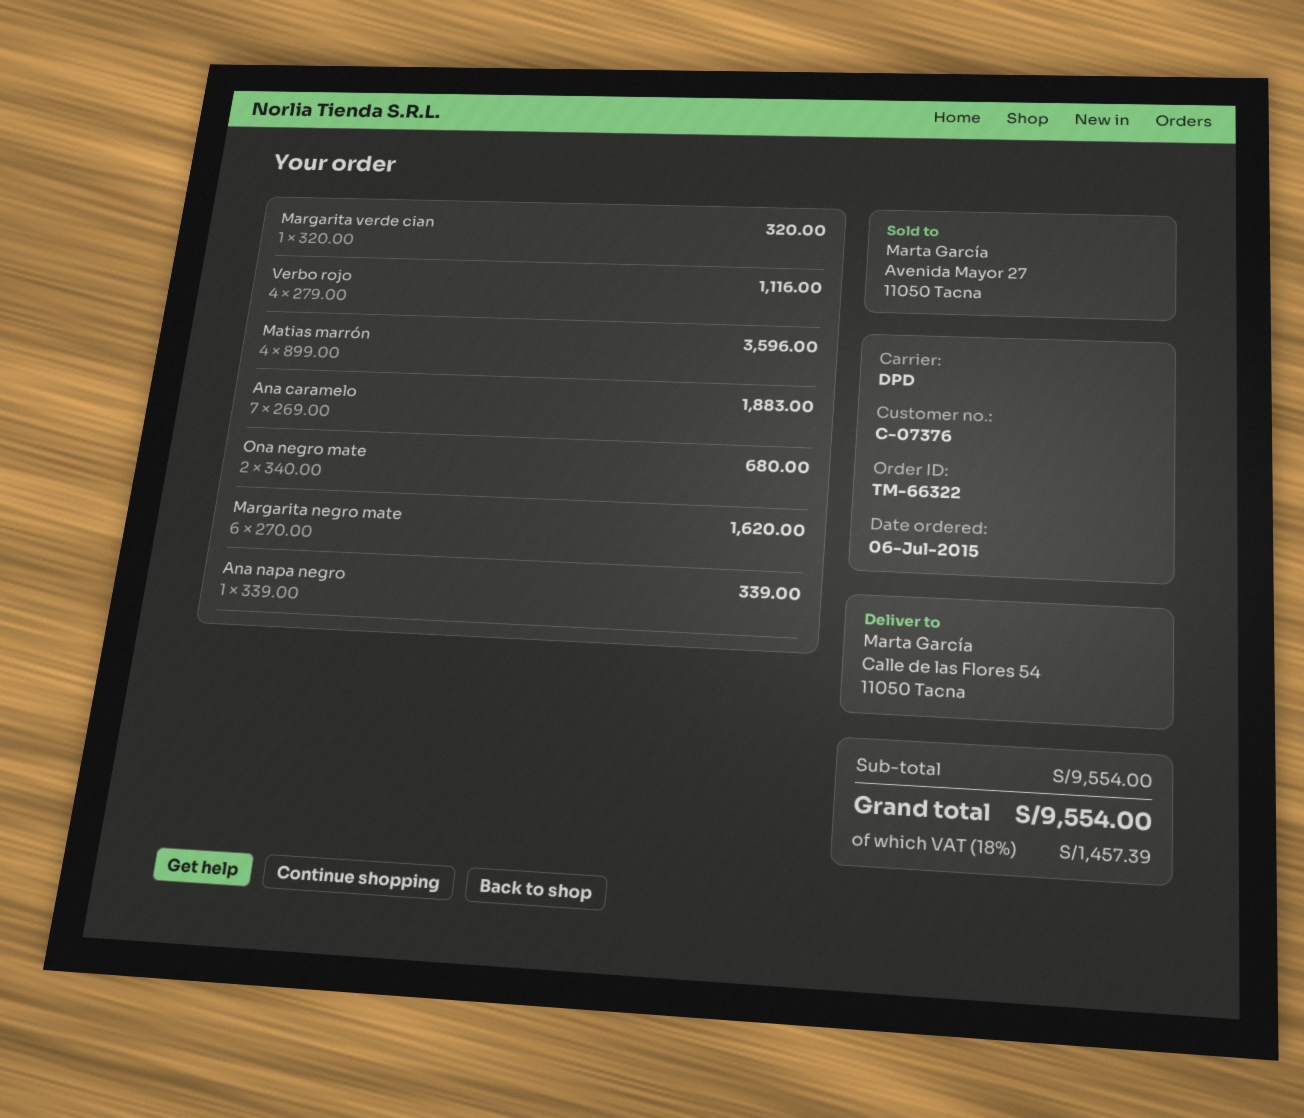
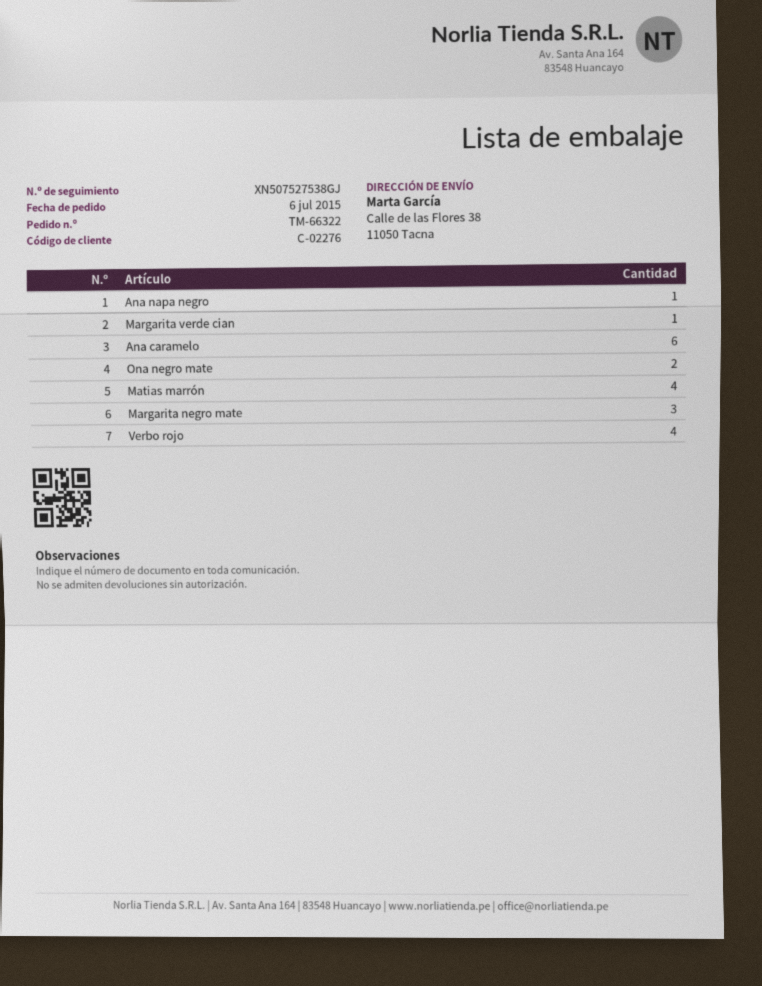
customer number: C-07376 -> C-02276
ship to: Calle de las Flores 54, 11050 Tacna -> Calle de las Flores 38, 11050 Tacna
Ana caramelo: 7 -> 6
Margarita negro mate: 6 -> 3

